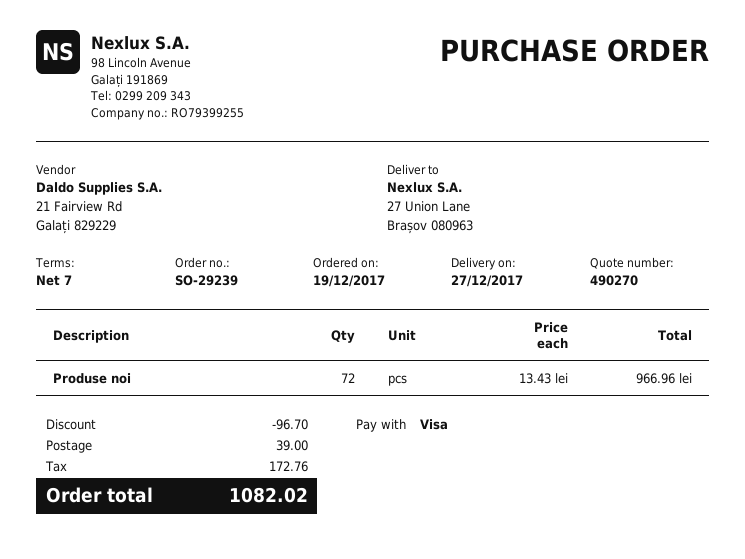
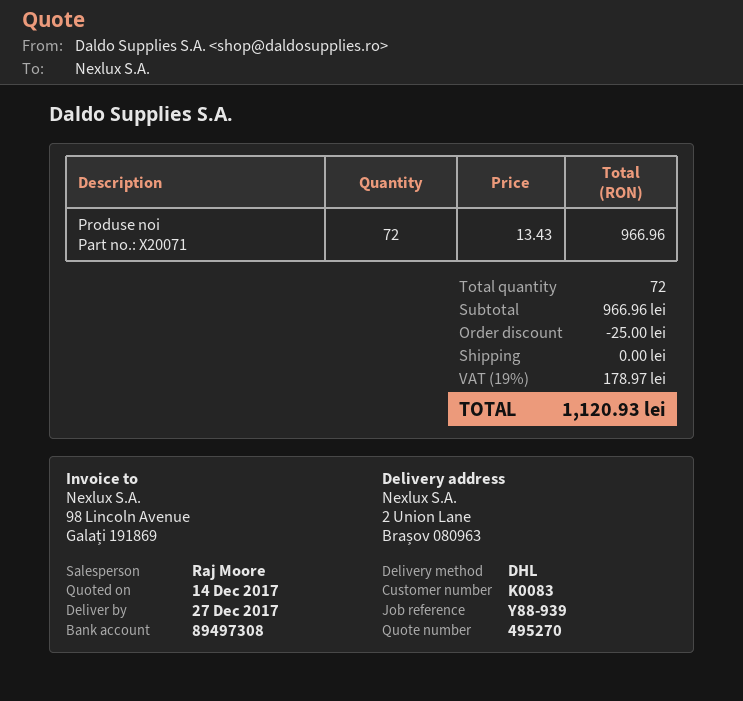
quote number: 490270 -> 495270
ship to: 27 Union Lane, Brașov 080963 -> 2 Union Lane, Brașov 080963
discount: 96.70 -> 25.00
shipping: 39.00 -> 0.00
tax: 172.76 -> 178.97
total: 1082.02 -> 1120.93

